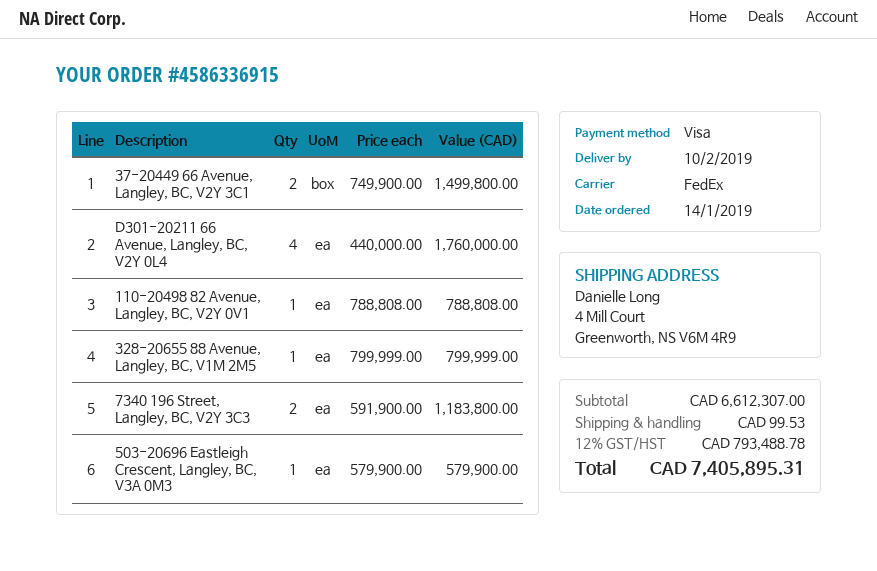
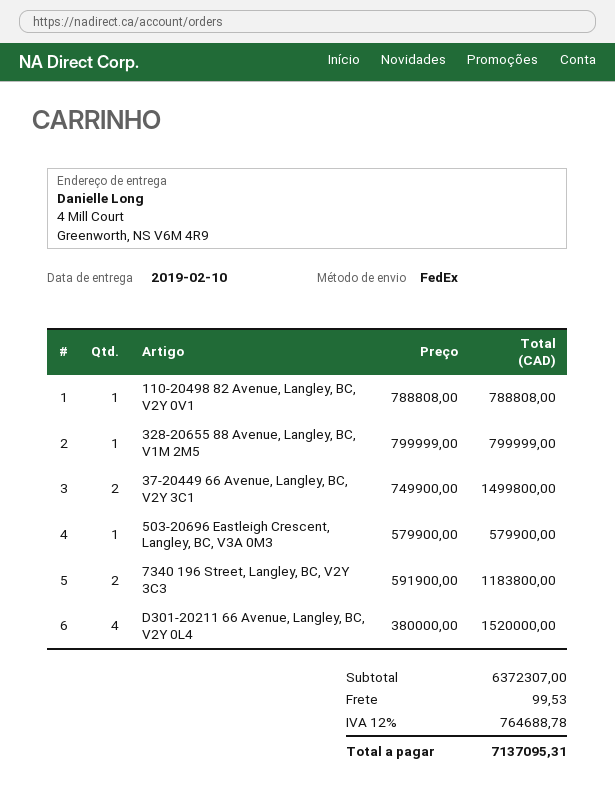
D301-20211 66 Avenue, Langley, BC, V2Y 0L4: 4 x 440000.00 = 1760000.00 -> 4 x 380000.00 = 1520000.00
subtotal: 6612307.00 -> 6372307.00
tax: 12% = 793488.78 -> 12% = 764688.78
total: 7405895.31 -> 7137095.31

